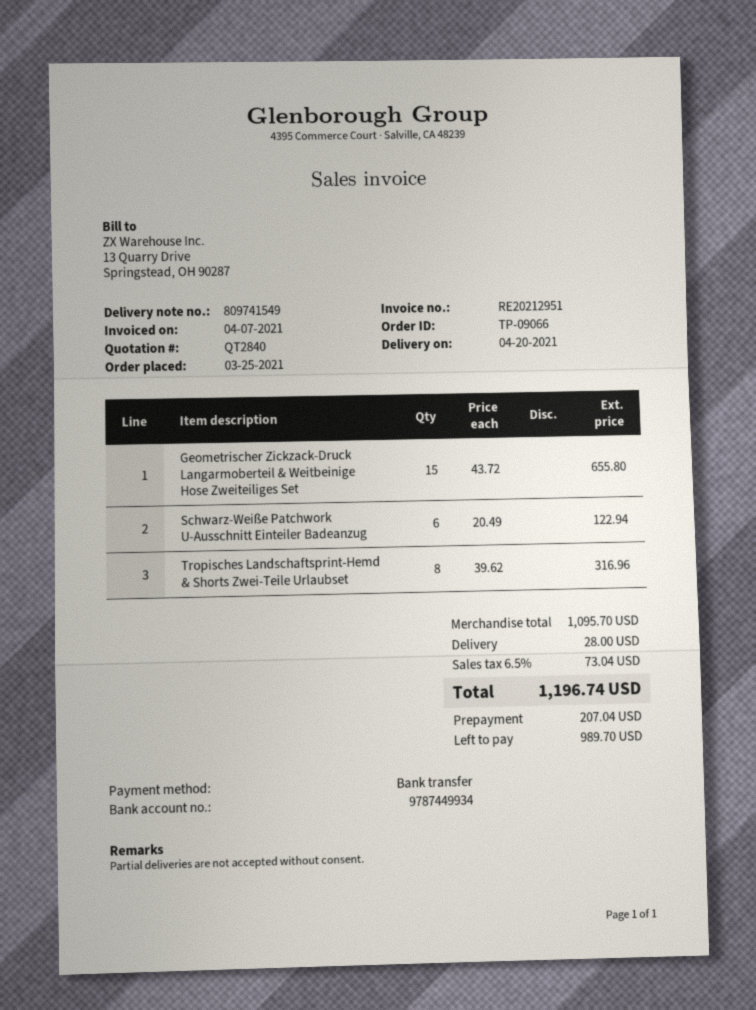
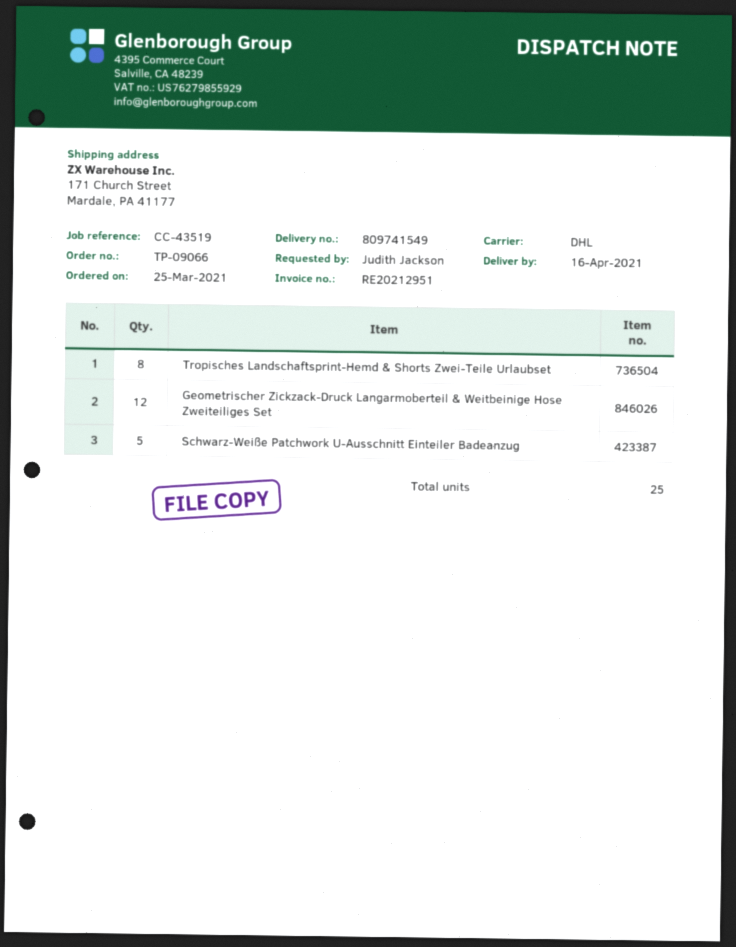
delivery date: 2021-04-20 -> 2021-04-16
Geometrischer Zickzack-Druck Langarmoberteil & Weitbeinige Hose Zweiteiliges Set: 15 -> 12
Schwarz-Weiße Patchwork U-Ausschnitt Einteiler Badeanzug: 6 -> 5

